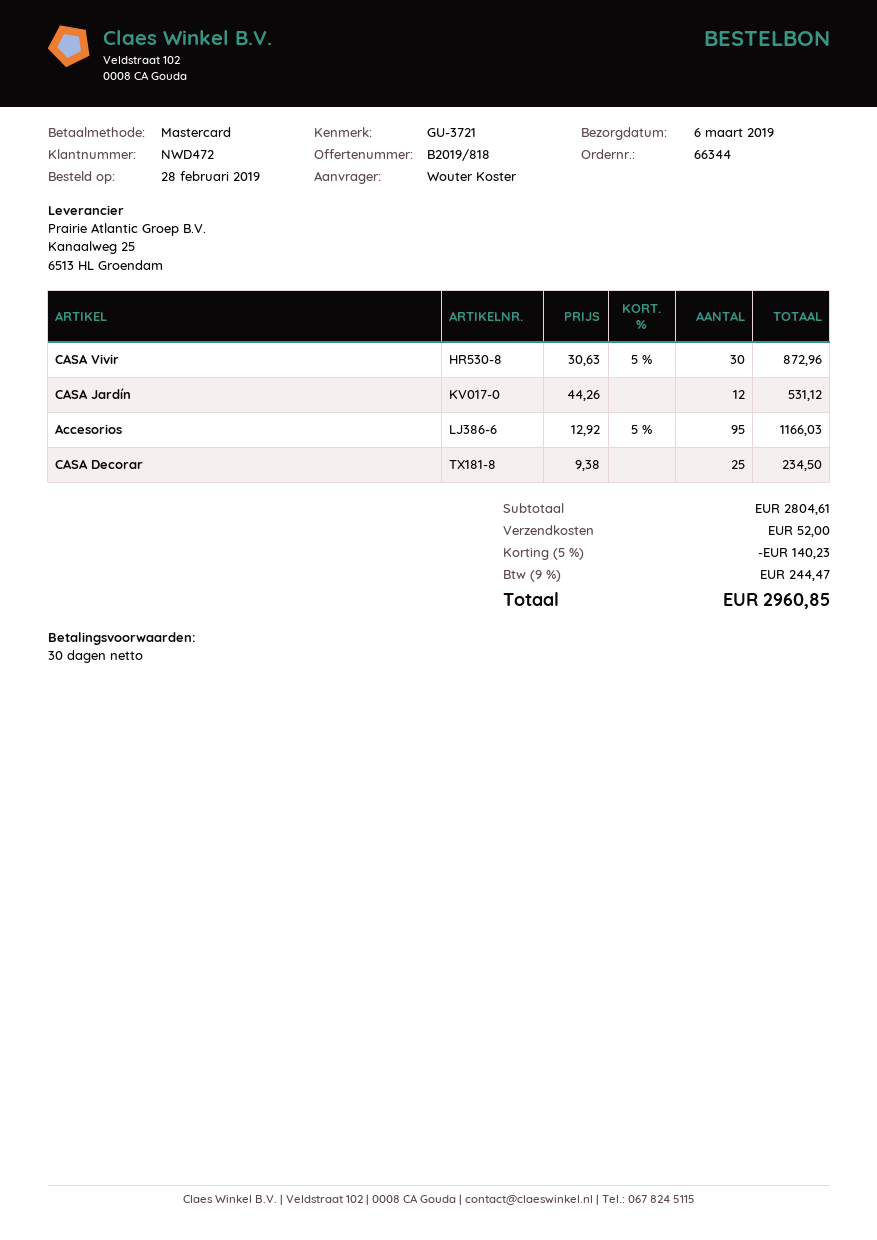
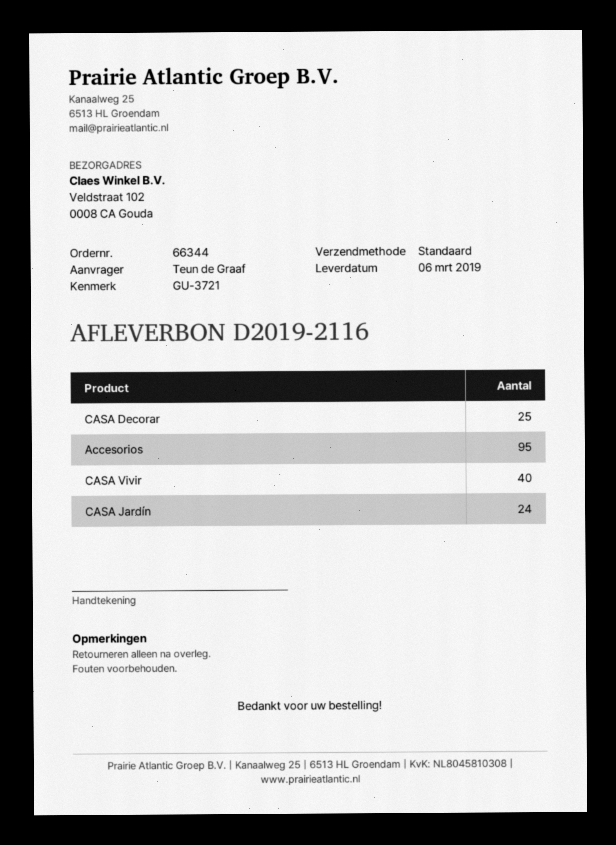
ordered by: Wouter Koster -> Teun de Graaf
CASA Vivir: 30 -> 40
CASA Jardín: 12 -> 24

